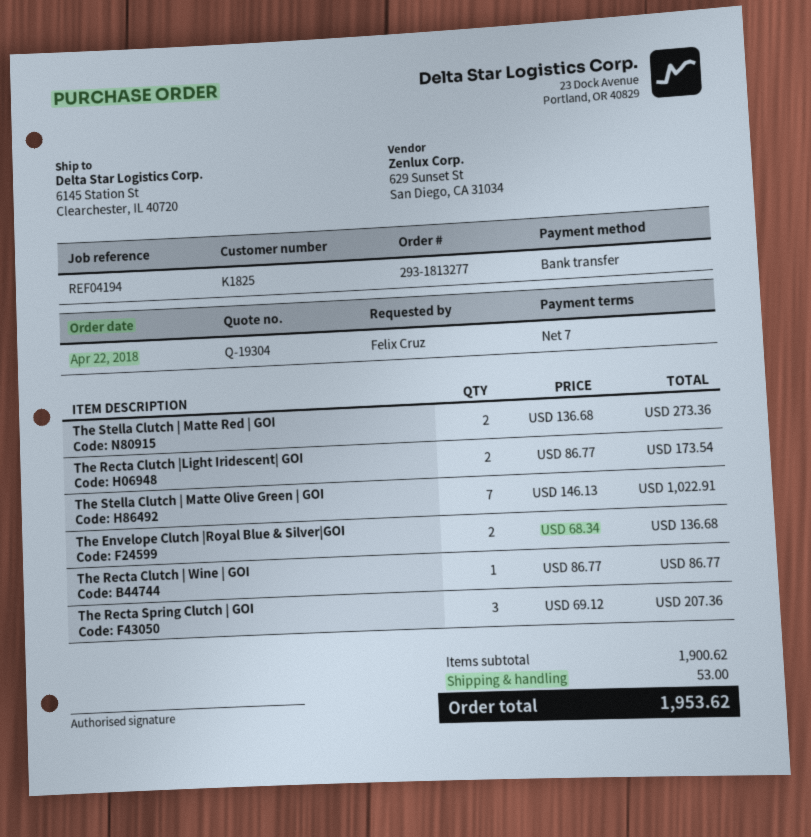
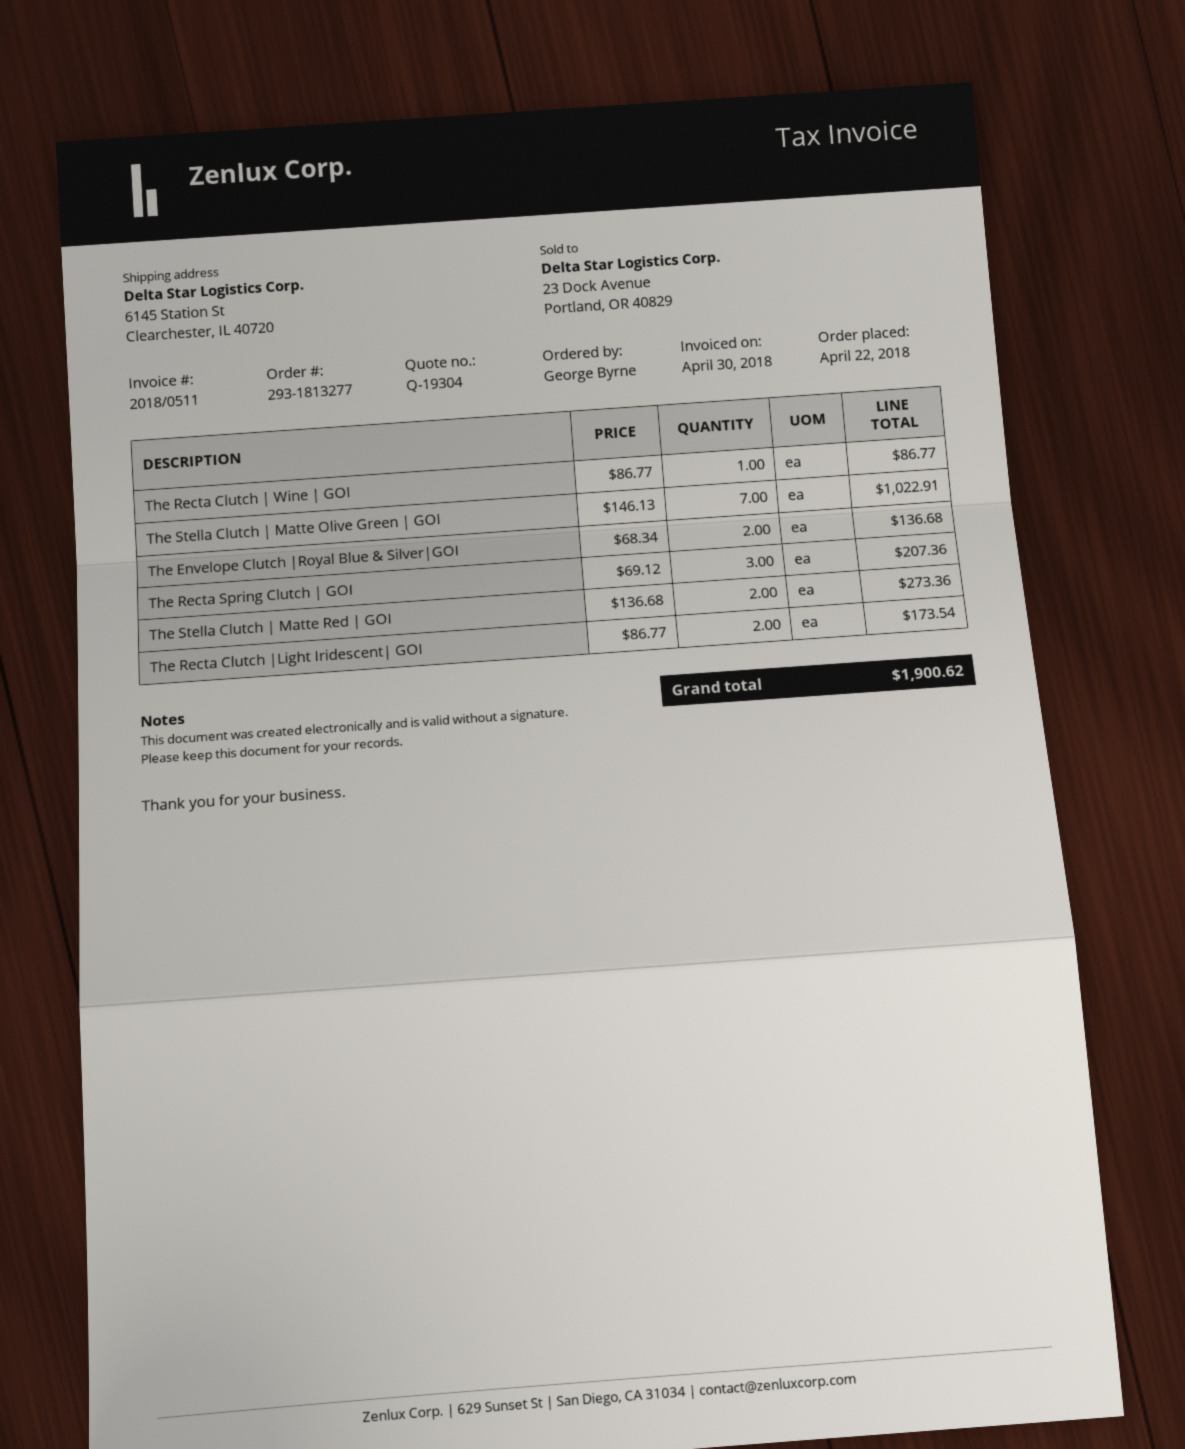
ordered by: Felix Cruz -> George Byrne
shipping: 53.00 -> none
total: 1953.62 -> 1900.62

